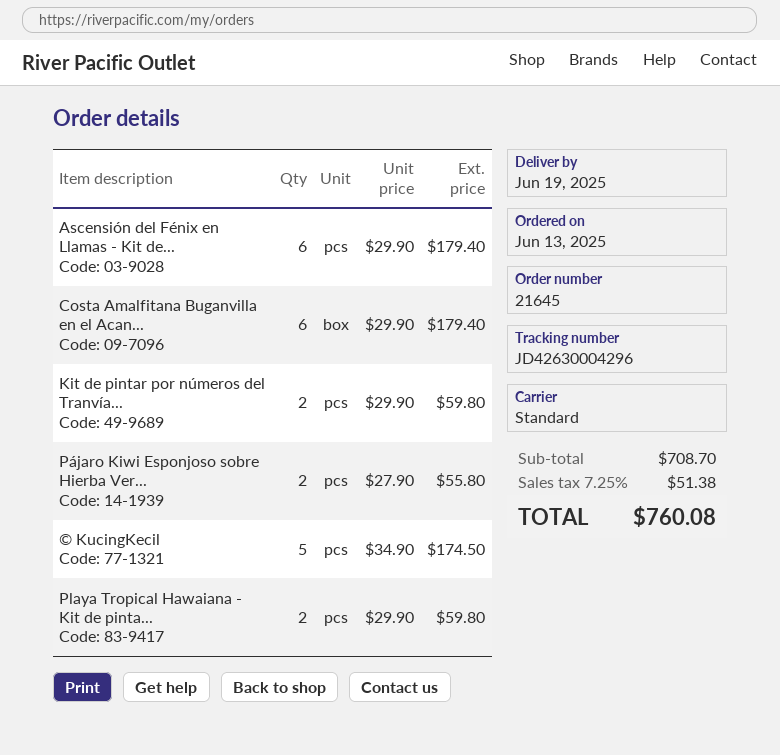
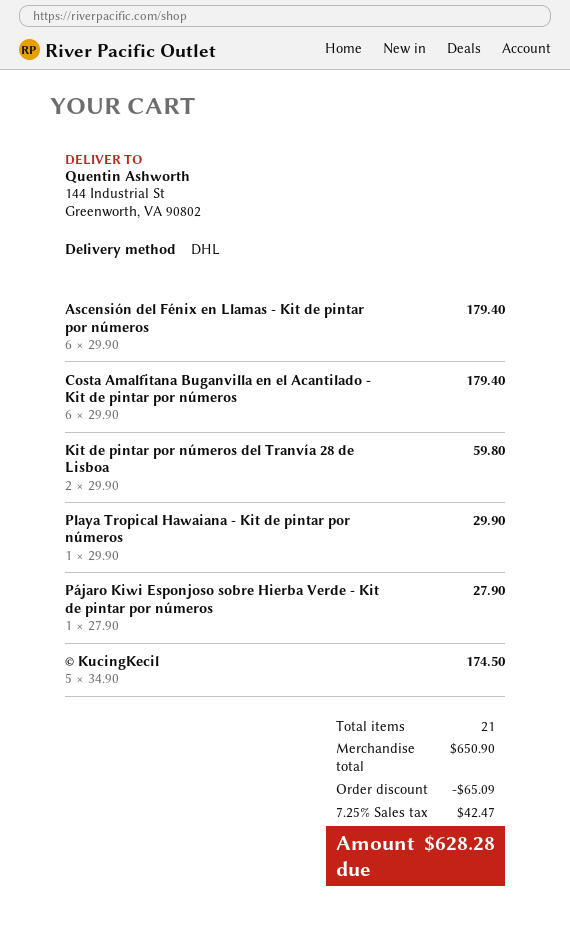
shipping method: standard -> DHL
Pájaro Kiwi Esponjoso sobre Hierba Ver...: 2 x 27.90 = 55.80 -> 1 x 27.90 = 27.90
Playa Tropical Hawaiana - Kit de pinta...: 2 x 29.90 = 59.80 -> 1 x 29.90 = 29.90
subtotal: 708.70 -> 650.90
discount: none -> 65.09
tax: 7.25% = 51.38 -> 7.25% = 42.47
total: 760.08 -> 628.28

